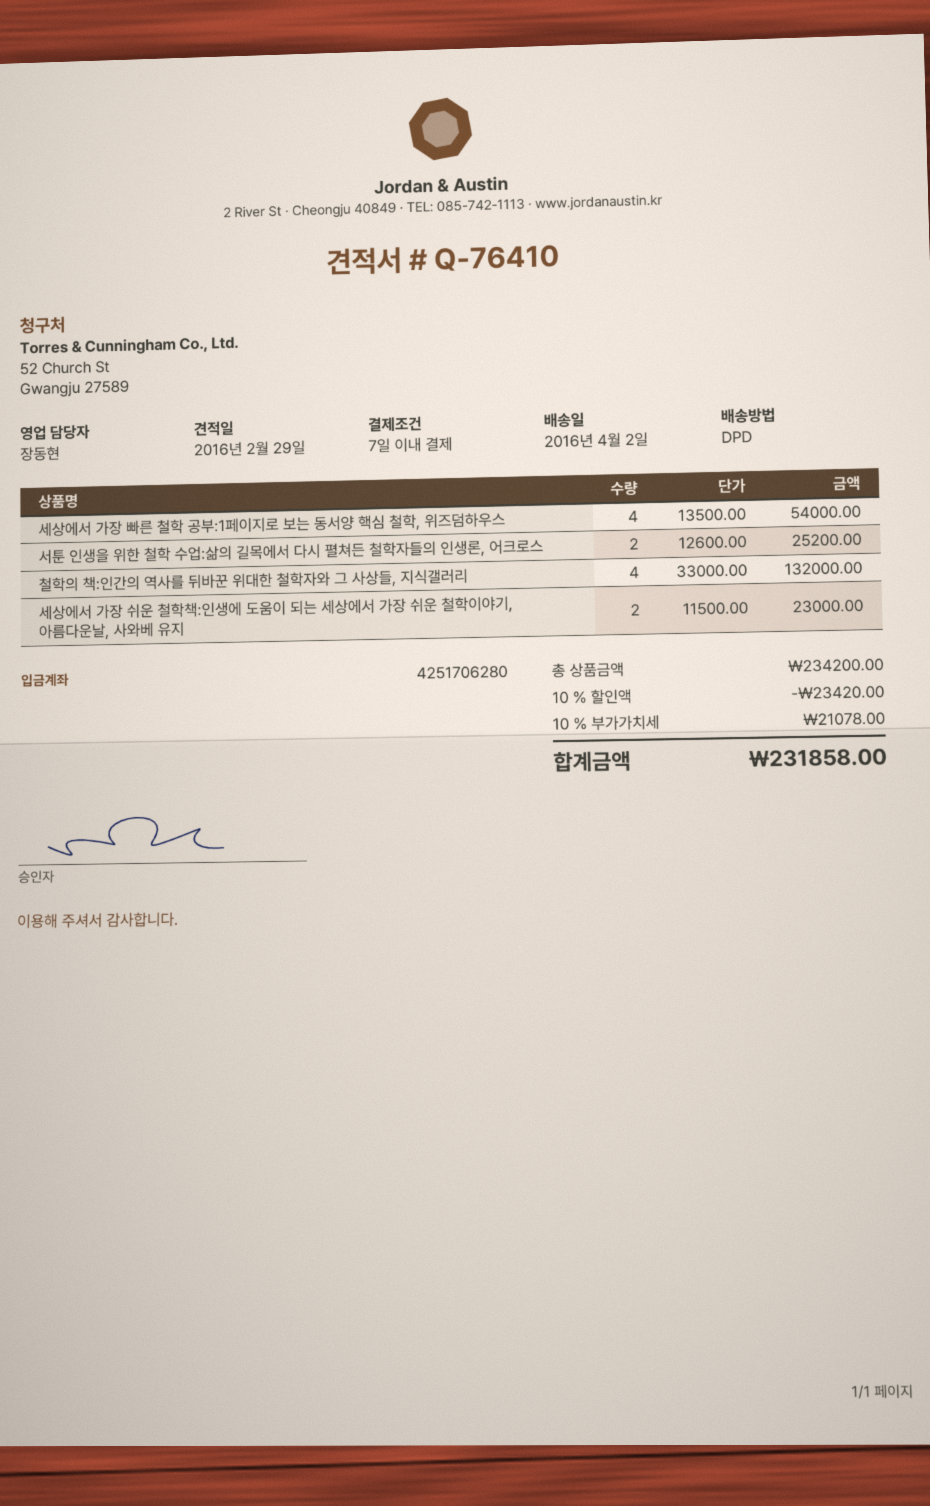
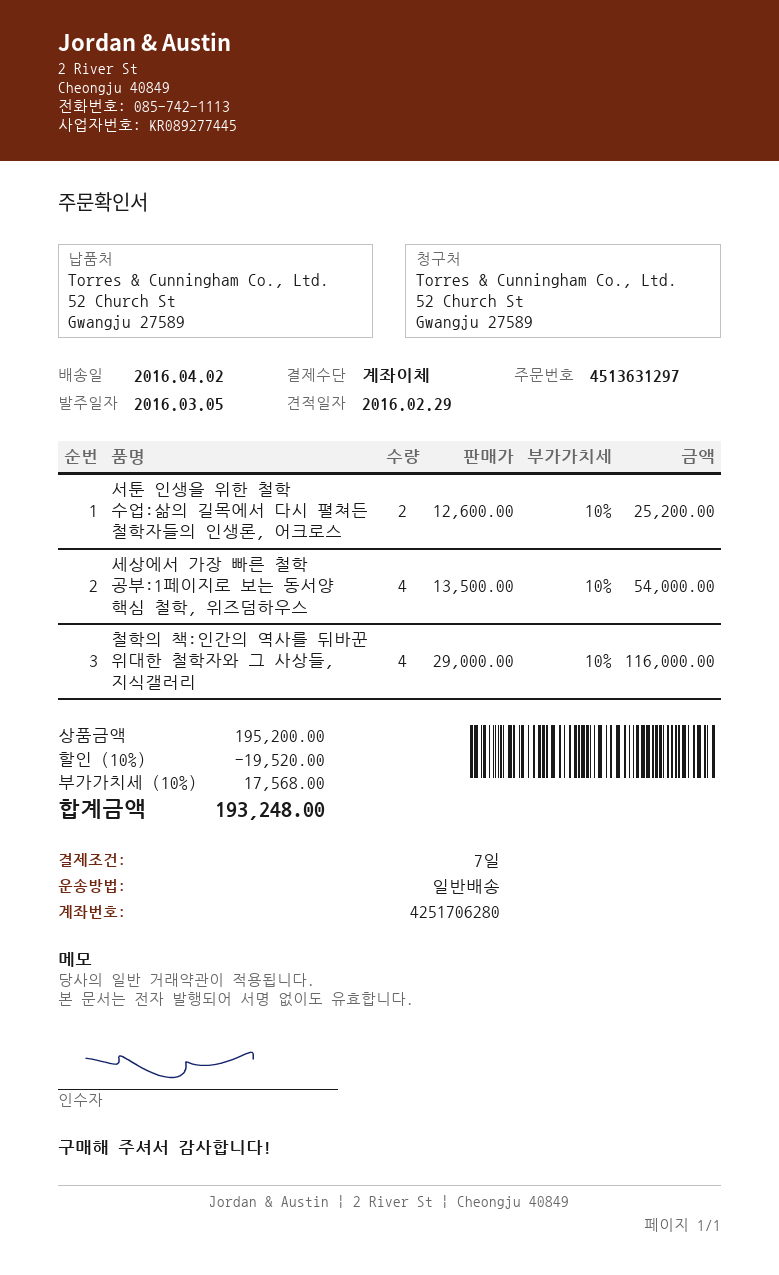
shipping method: DPD -> standard
철학의 책:인간의 역사를 뒤바꾼 위대한 철학자와 그 사상들, 지식갤러리: 4 x 33000.00 = 132000.00 -> 4 x 29000.00 = 116000.00
세상에서 가장 쉬운 철학책:인생에 도움이 되는 세상에서 가장 쉬운 철학이야기, 아름다운날, 사와베 유지: 2 x 11500.00 = 23000.00 -> none
subtotal: 234200.00 -> 195200.00
discount: 10% = 23420.00 -> 10% = 19520.00
tax: 10% = 21078.00 -> 10% = 17568.00
total: 231858.00 -> 193248.00

